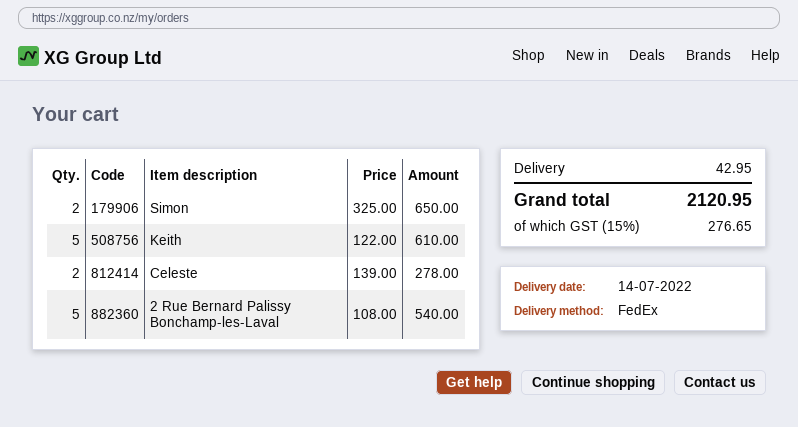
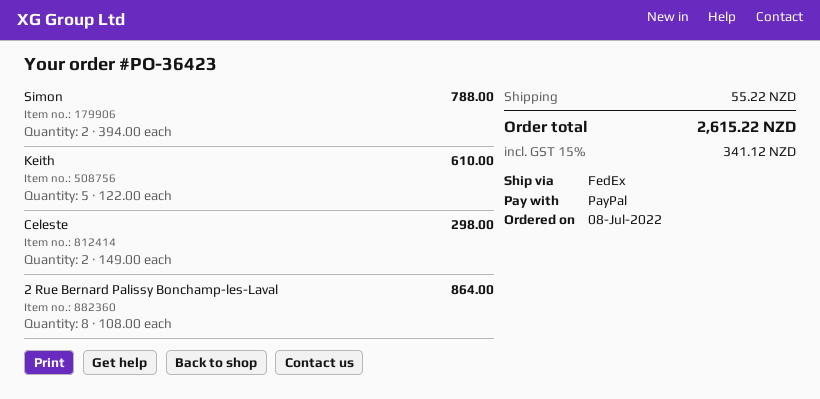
Simon: 2 x 325.00 = 650.00 -> 2 x 394.00 = 788.00
Celeste: 2 x 139.00 = 278.00 -> 2 x 149.00 = 298.00
2 Rue Bernard Palissy Bonchamp-les-Laval: 5 x 108.00 = 540.00 -> 8 x 108.00 = 864.00
shipping: 42.95 -> 55.22
tax: 15% = 276.65 -> 15% = 341.12
total: 2120.95 -> 2615.22

